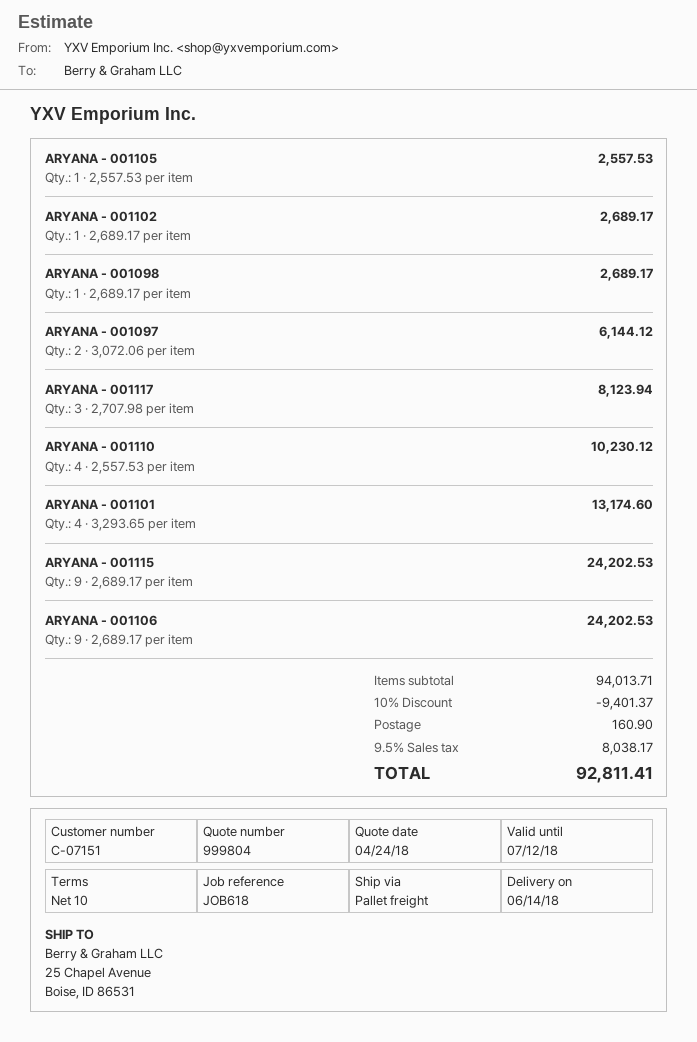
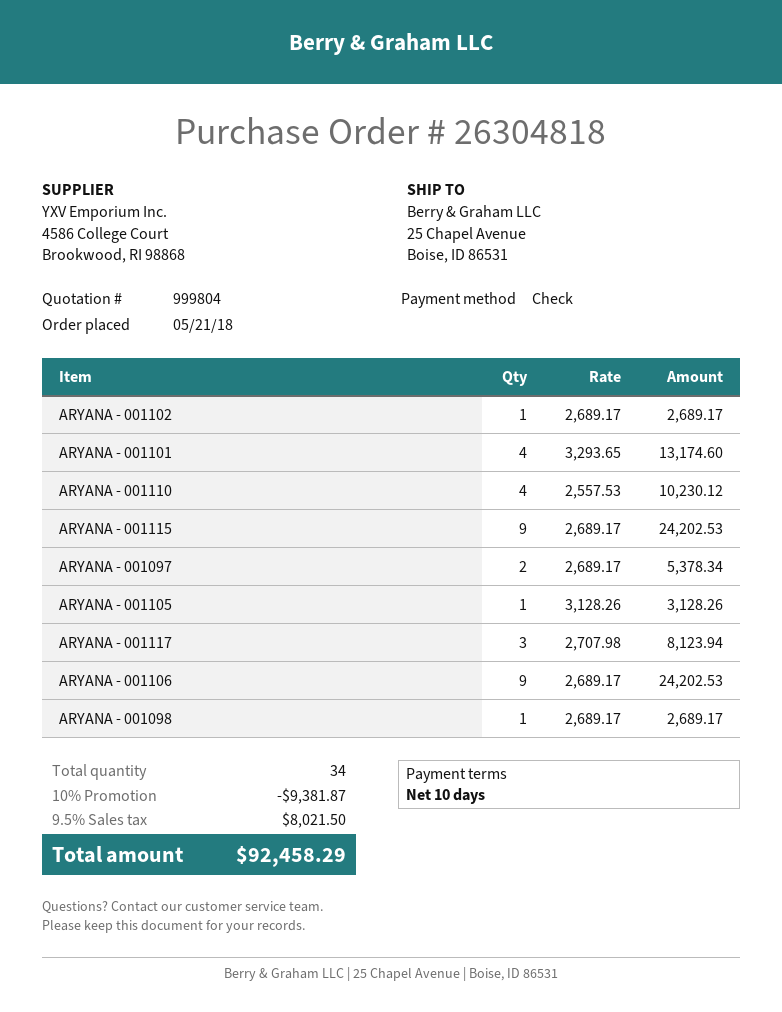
ARYANA - 001105: 1 x 2557.53 = 2557.53 -> 1 x 3128.26 = 3128.26
ARYANA - 001097: 2 x 3072.06 = 6144.12 -> 2 x 2689.17 = 5378.34
discount: 10% = 9401.37 -> 10% = 9381.87
shipping: 160.90 -> none
tax: 9.5% = 8038.17 -> 9.5% = 8021.50
total: 92811.41 -> 92458.29

